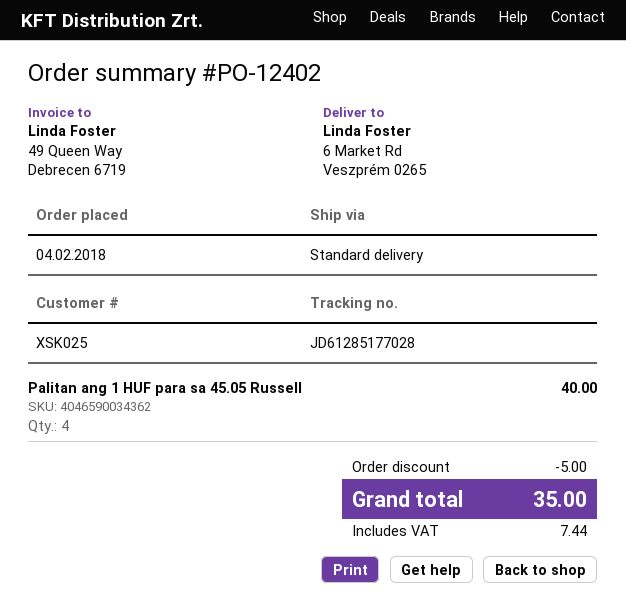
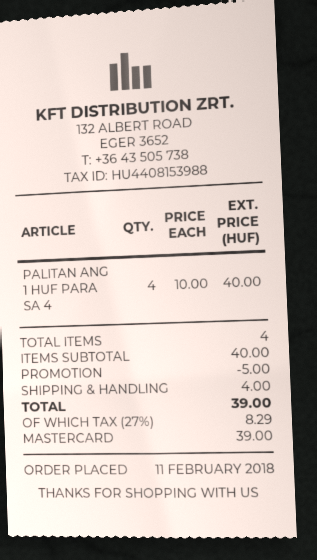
order date: 2018-02-04 -> 2018-02-11
shipping: none -> 4.00
tax: 7.44 -> 8.29
total: 35.00 -> 39.00

